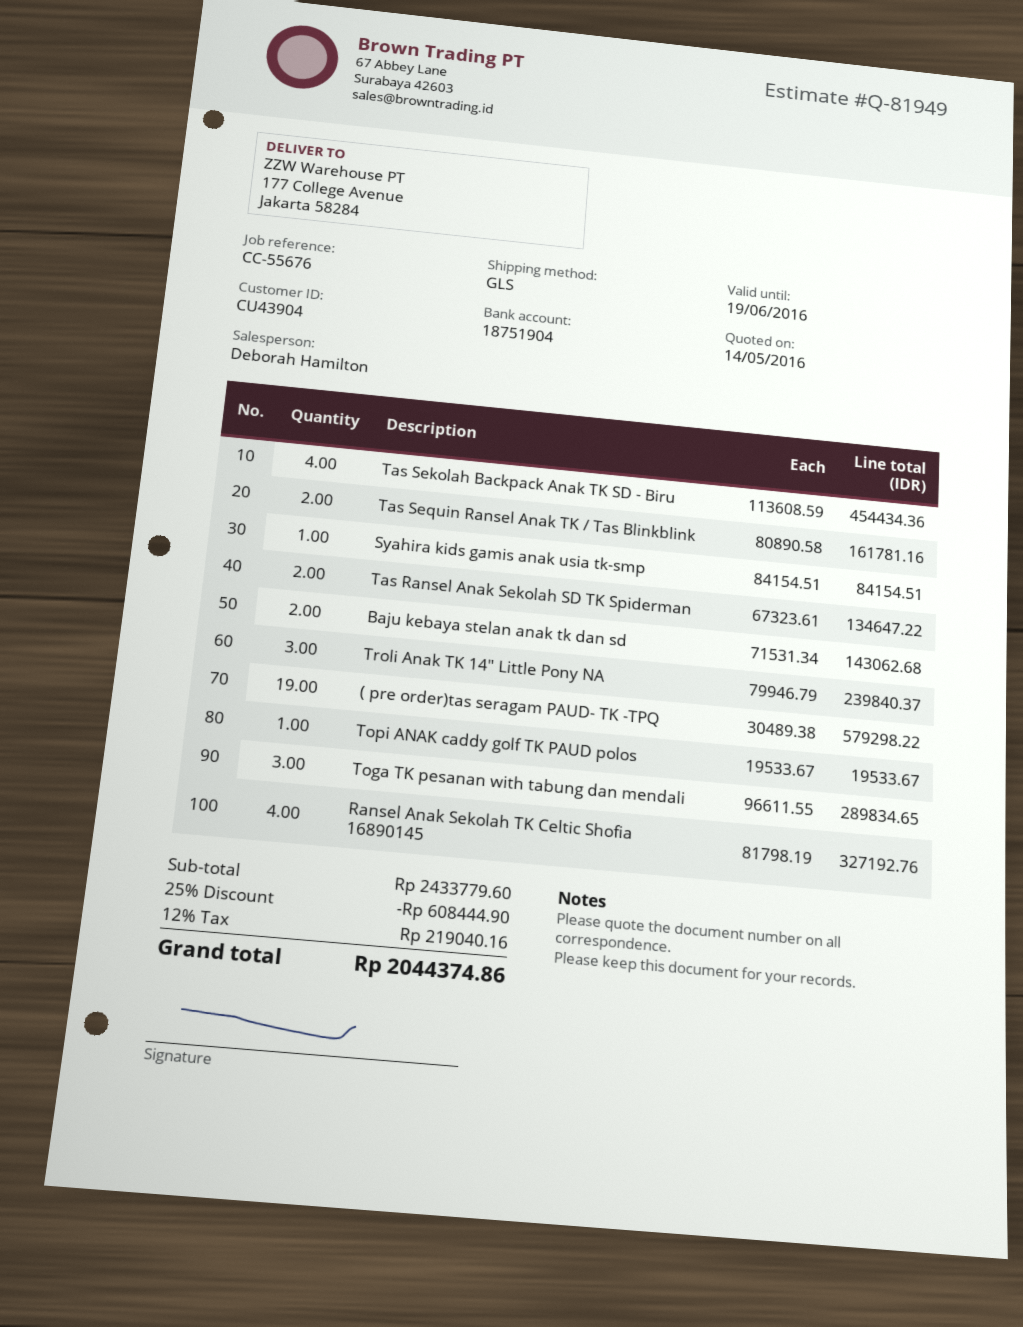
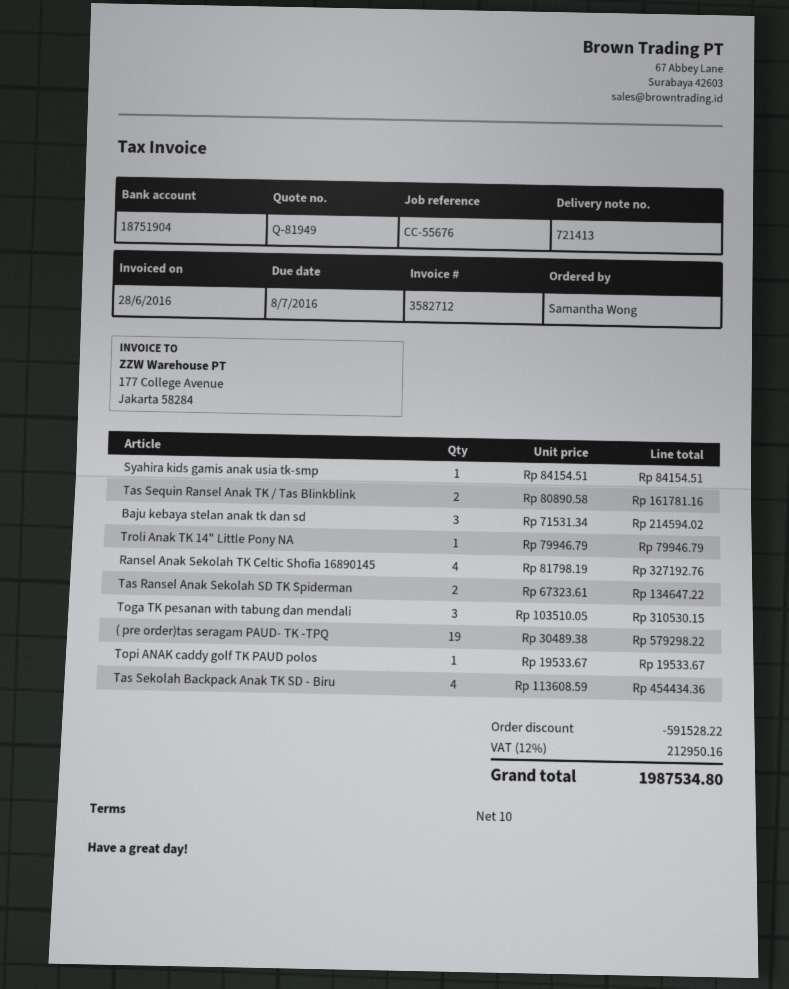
Baju kebaya stelan anak tk dan sd: 2 x 71531.34 = 143062.68 -> 3 x 71531.34 = 214594.02
Troli Anak TK 14" Little Pony NA: 3 x 79946.79 = 239840.37 -> 1 x 79946.79 = 79946.79
Toga TK pesanan with tabung dan mendali: 3 x 96611.55 = 289834.65 -> 3 x 103510.05 = 310530.15
discount: 608444.90 -> 591528.22
tax: 12% = 219040.16 -> 12% = 212950.16
total: 2044374.86 -> 1987534.80

